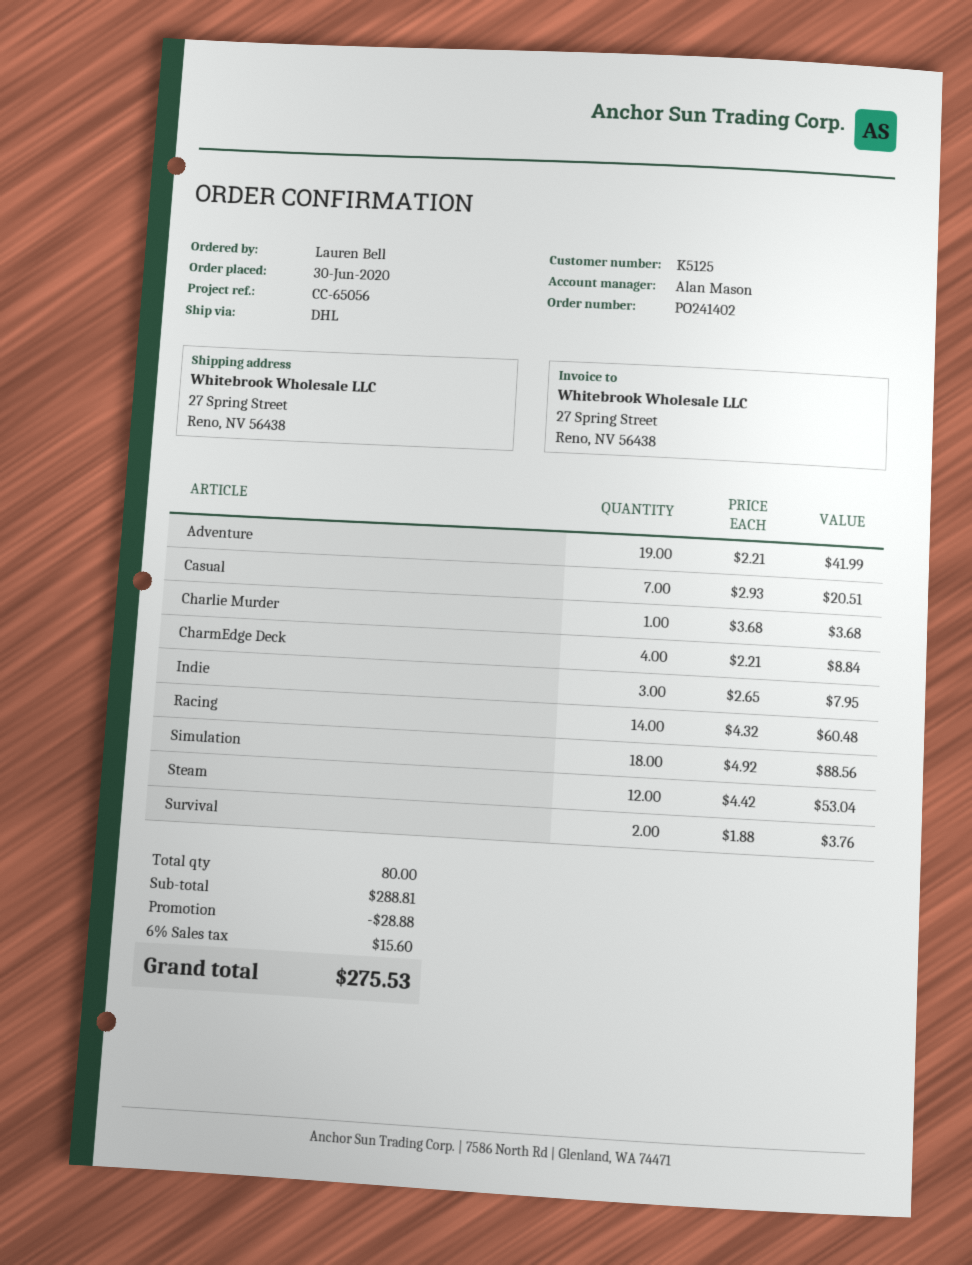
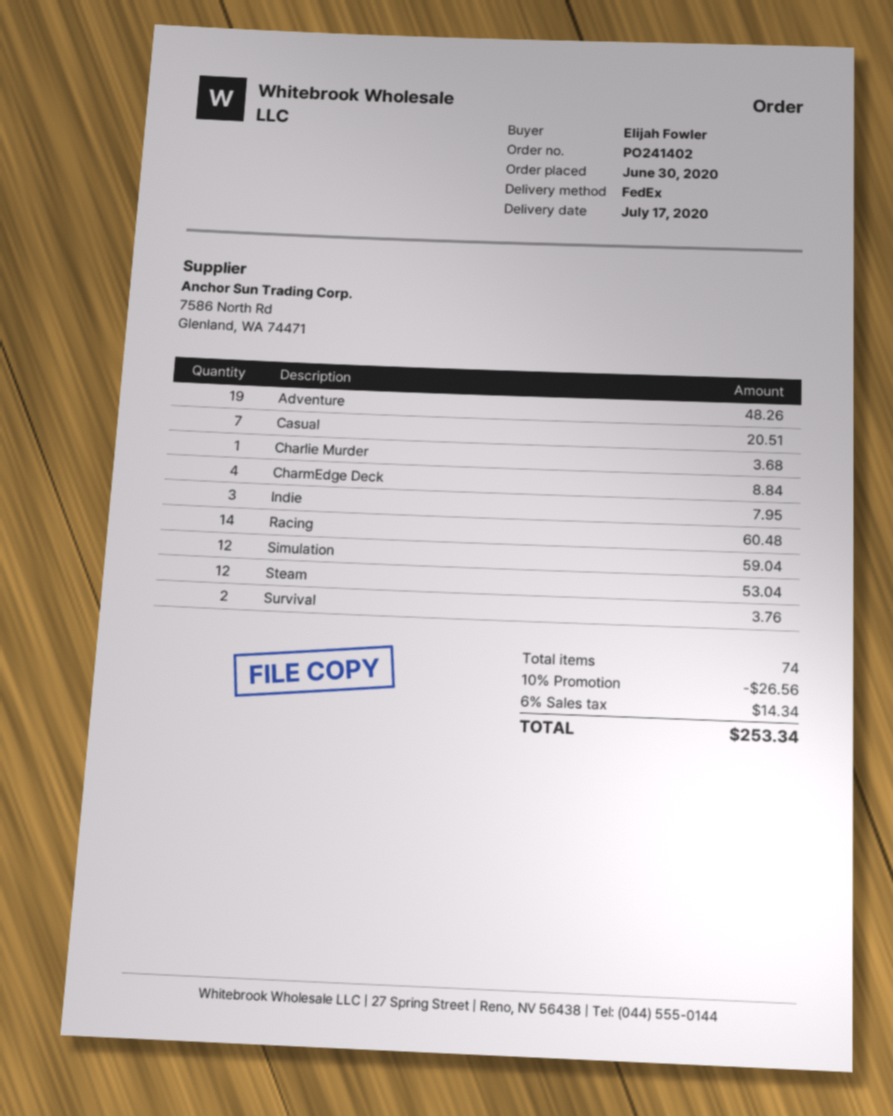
ordered by: Lauren Bell -> Elijah Fowler
shipping method: DHL -> FedEx
Adventure: 19 for 41.99 -> 19 for 48.26
Simulation: 18 for 88.56 -> 12 for 59.04
total quantity: 80 -> 74
discount: 28.88 -> 26.56
tax: 6% = 15.60 -> 6% = 14.34
total: 275.53 -> 253.34

